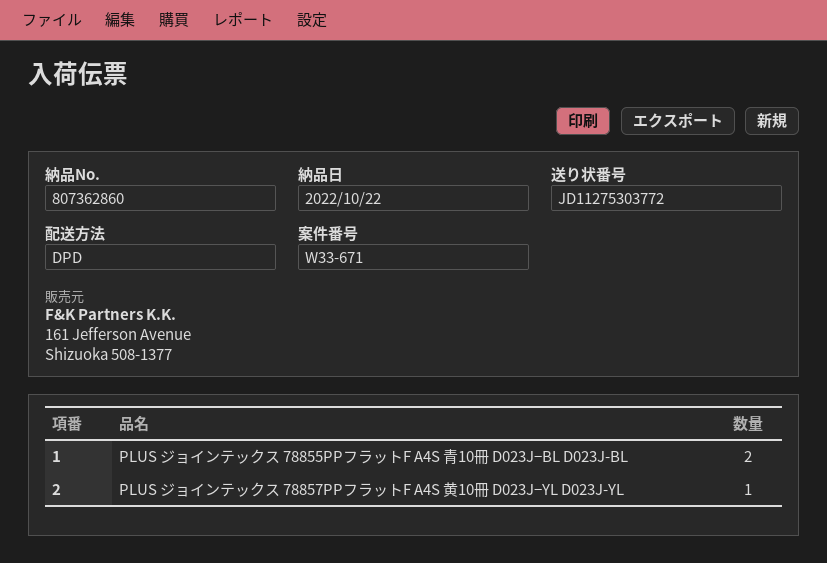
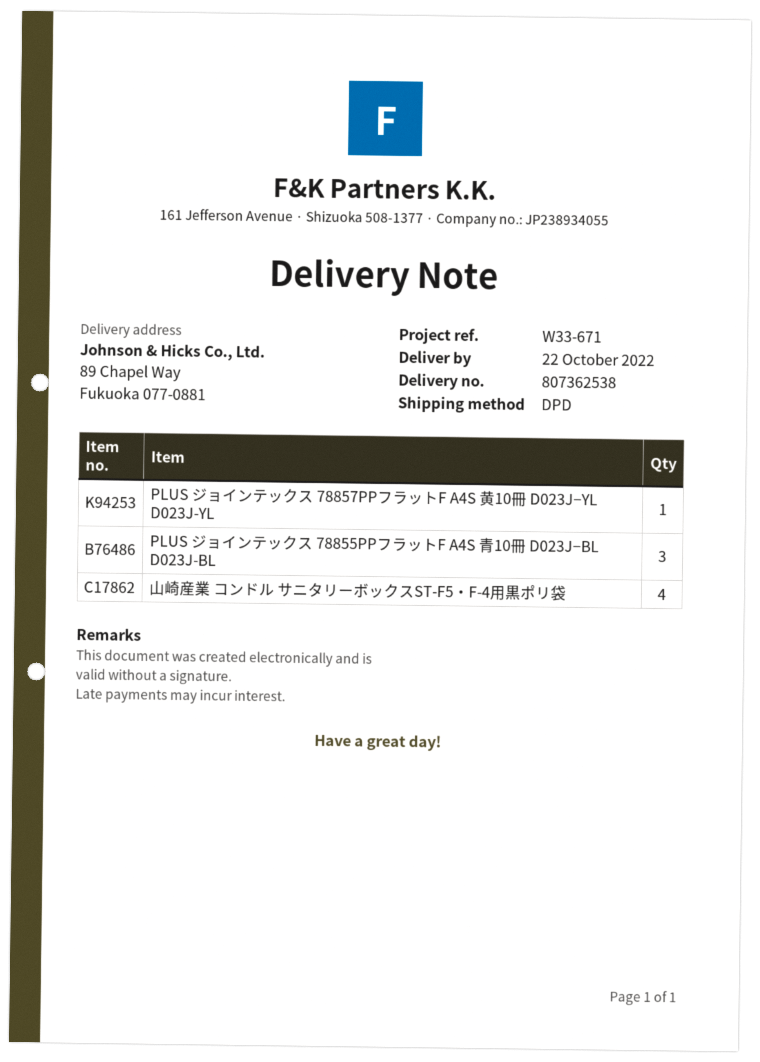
delivery note number: 807362860 -> 807362538
PLUS ジョインテックス 78855PPフラットF A4S 青10冊 D023J−BL D023J-BL: 2 -> 3
山崎産業 コンドル サニタリーボックスST-F5・F-4用黒ポリ袋: none -> 4

